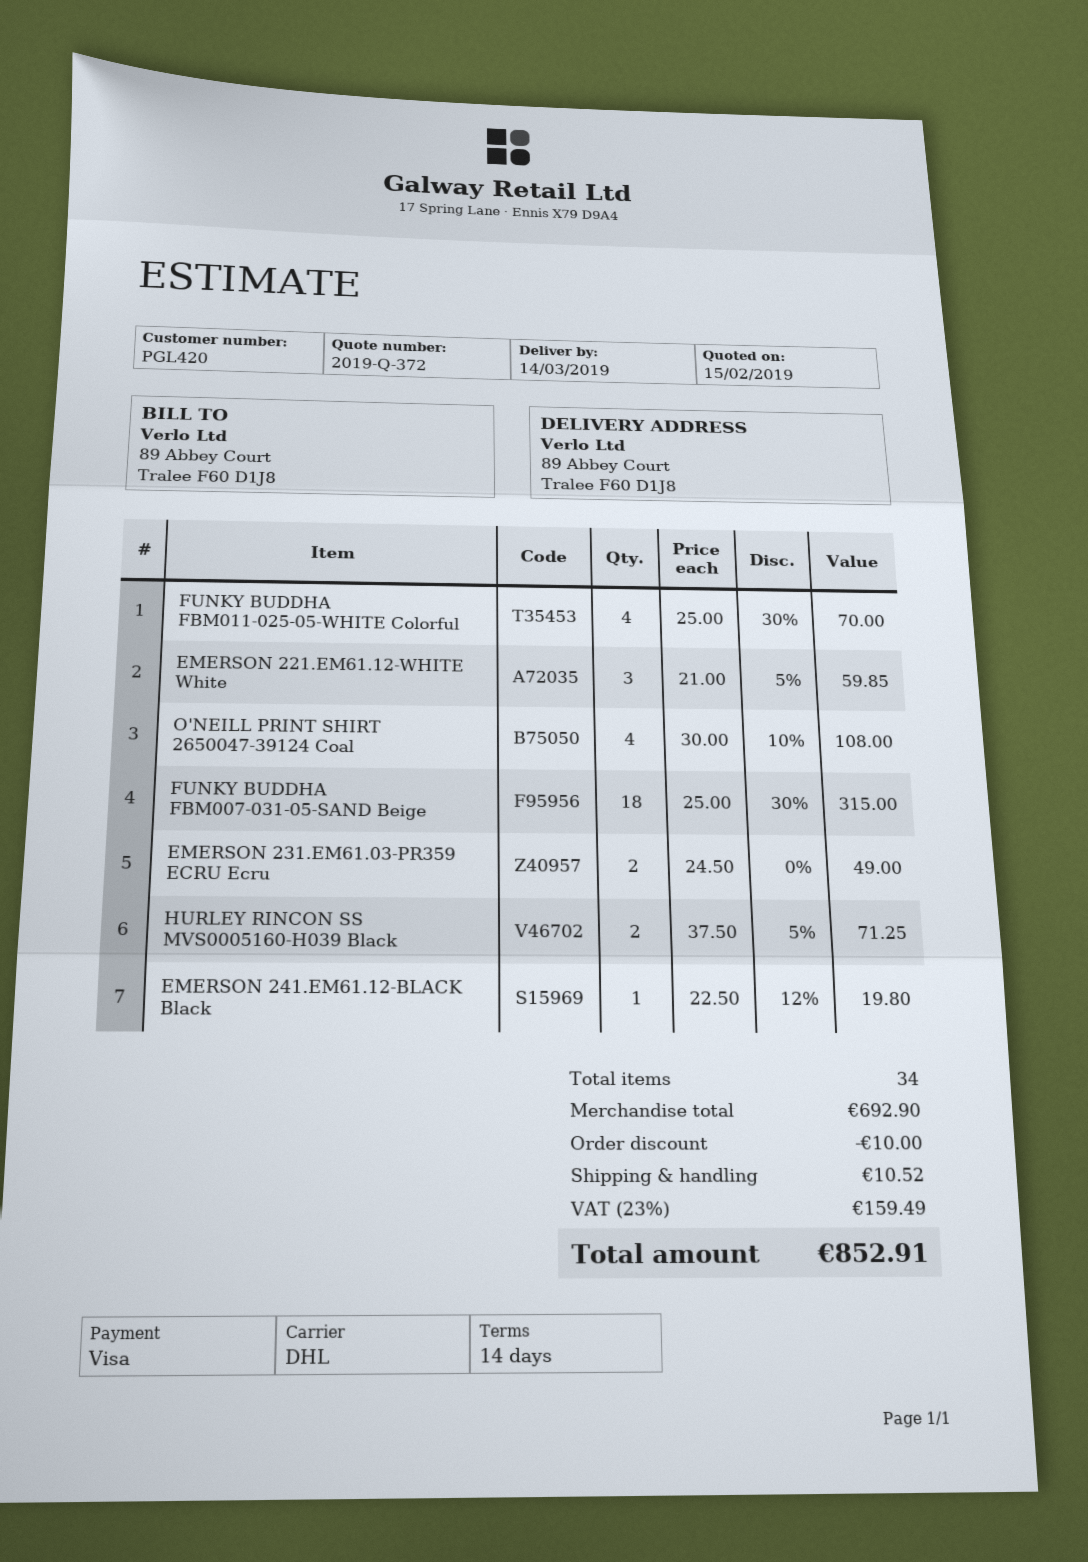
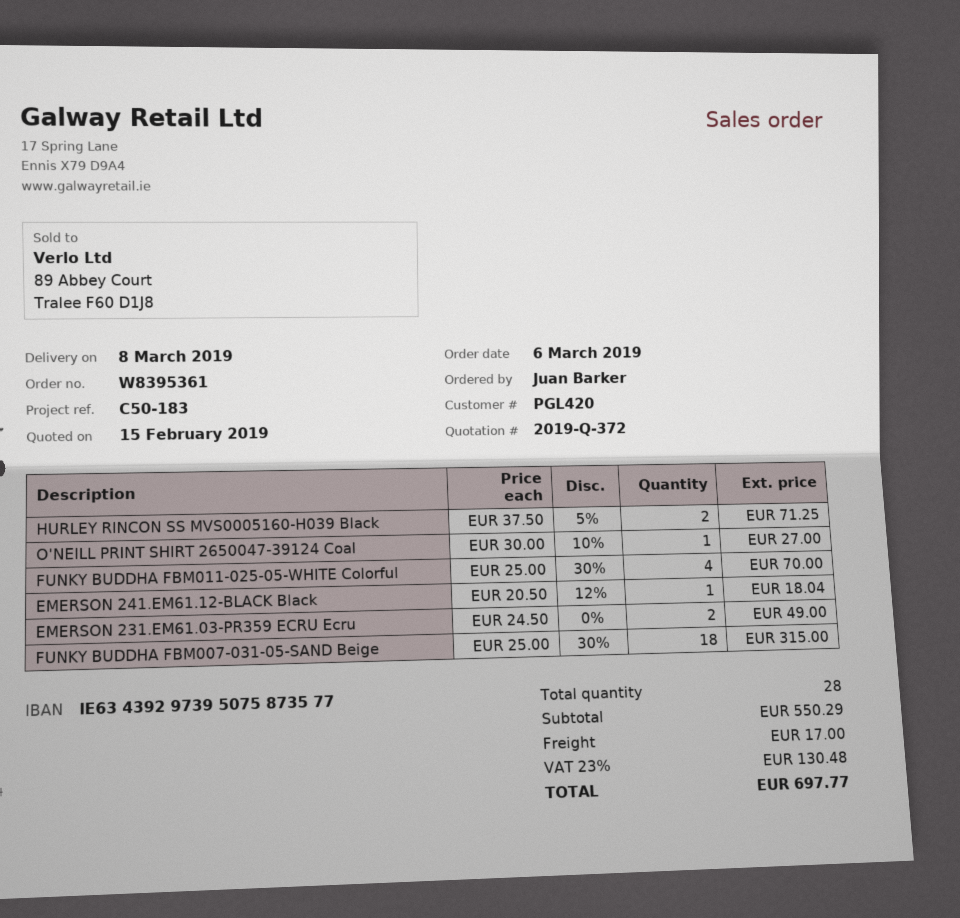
delivery date: 2019-03-14 -> 2019-03-08
EMERSON 221.EM61.12-WHITE White: 3 x 21.00 - 5% = 59.85 -> none
O'NEILL PRINT SHIRT 2650047-39124 Coal: 4 x 30.00 - 10% = 108.00 -> 1 x 30.00 - 10% = 27.00
EMERSON 241.EM61.12-BLACK Black: 1 x 22.50 - 12% = 19.80 -> 1 x 20.50 - 12% = 18.04
total quantity: 34 -> 28
subtotal: 692.90 -> 550.29
discount: 10.00 -> none
shipping: 10.52 -> 17.00
tax: 23% = 159.49 -> 23% = 130.48
total: 852.91 -> 697.77

